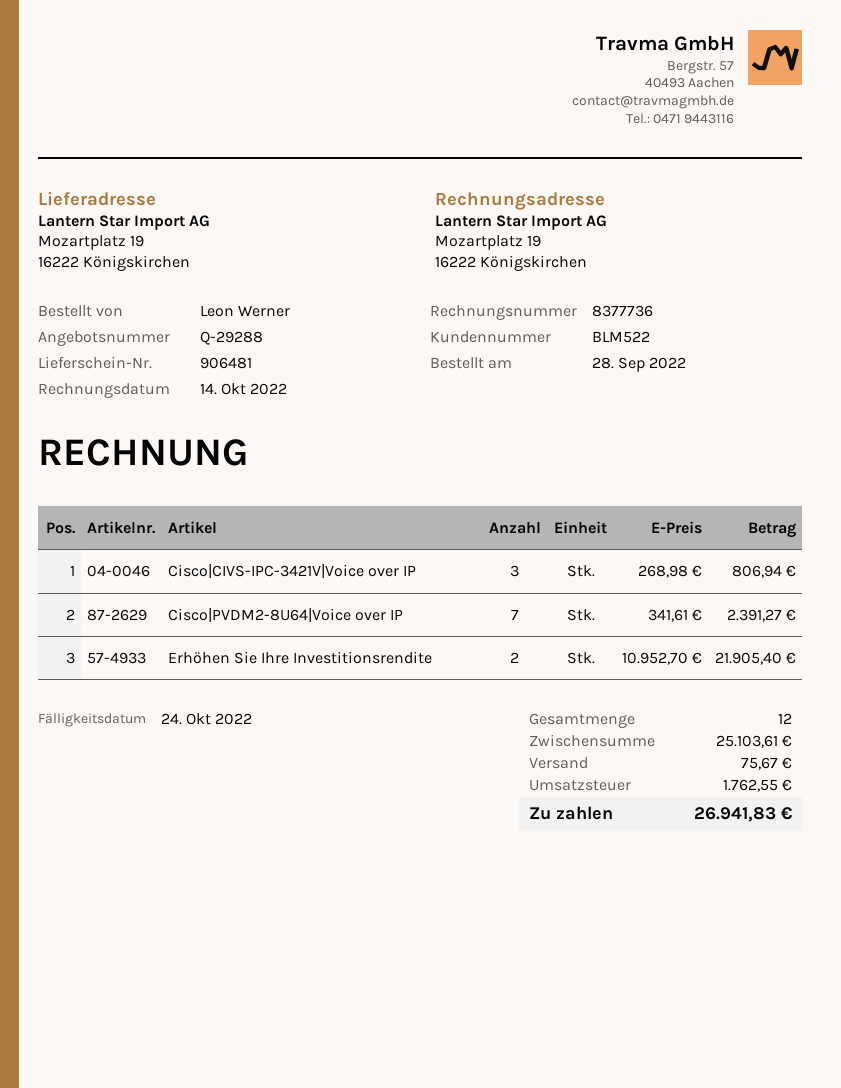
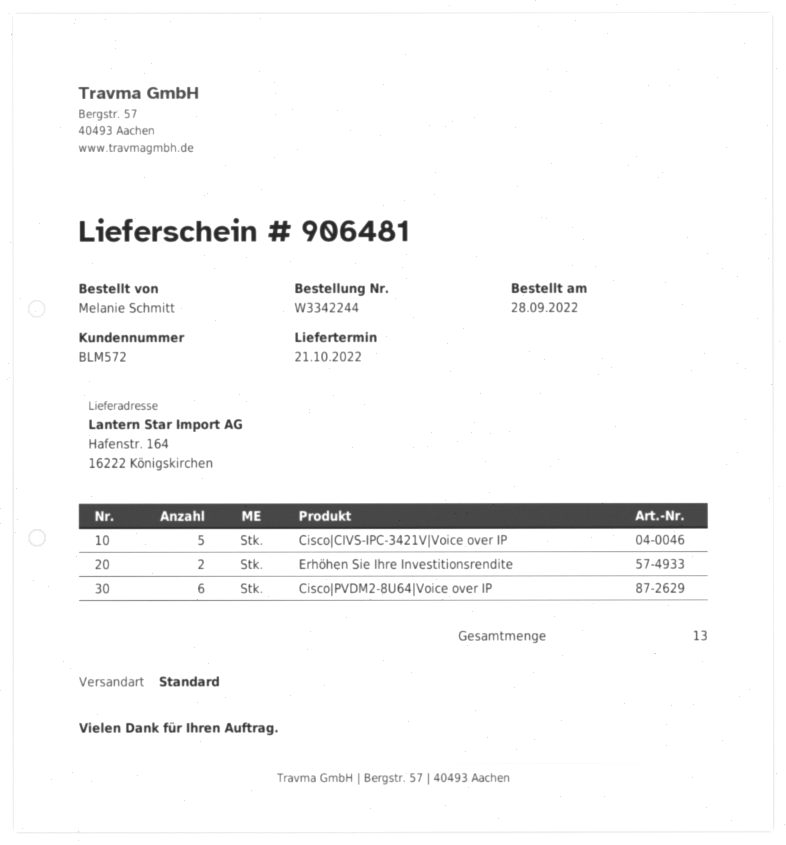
customer number: BLM522 -> BLM572
ordered by: Leon Werner -> Melanie Schmitt
ship to: Mozartplatz 19, 16222 Königskirchen -> Hafenstr. 164, 16222 Königskirchen
Cisco|CIVS-IPC-3421V|Voice over IP: 3 -> 5
Cisco|PVDM2-8U64|Voice over IP: 7 -> 6
total quantity: 12 -> 13

